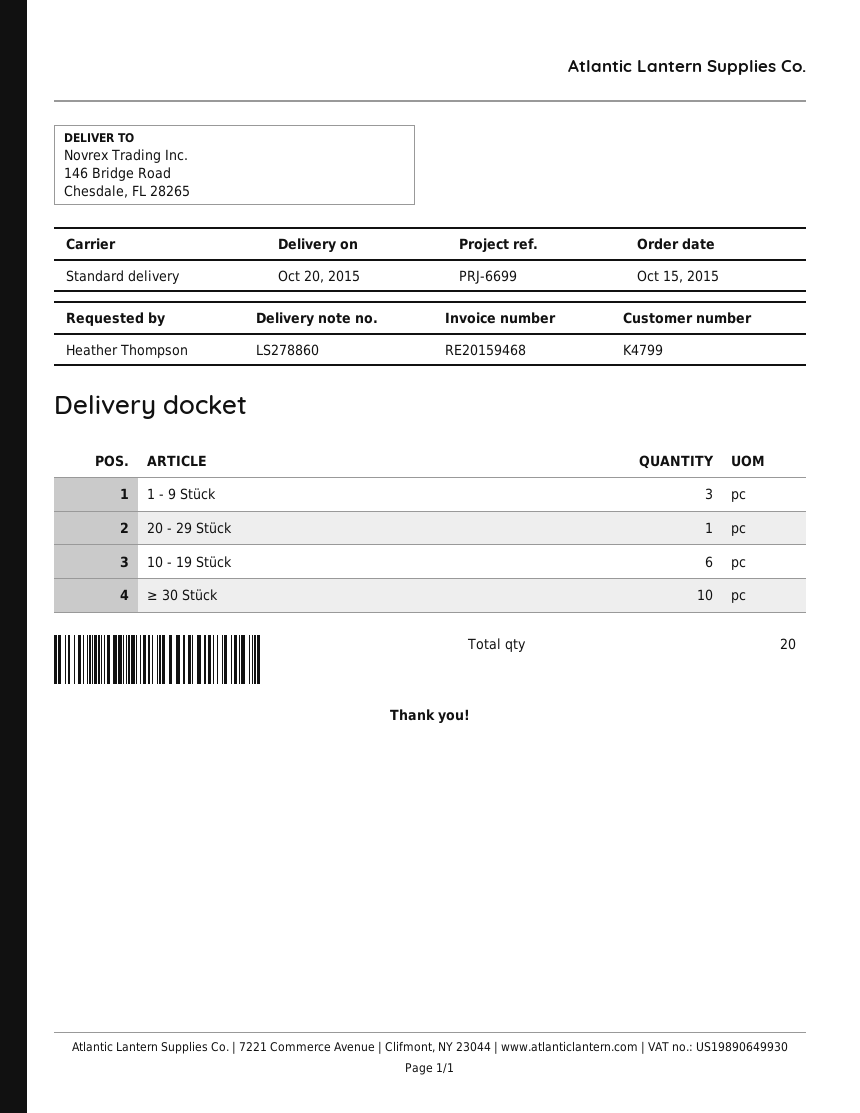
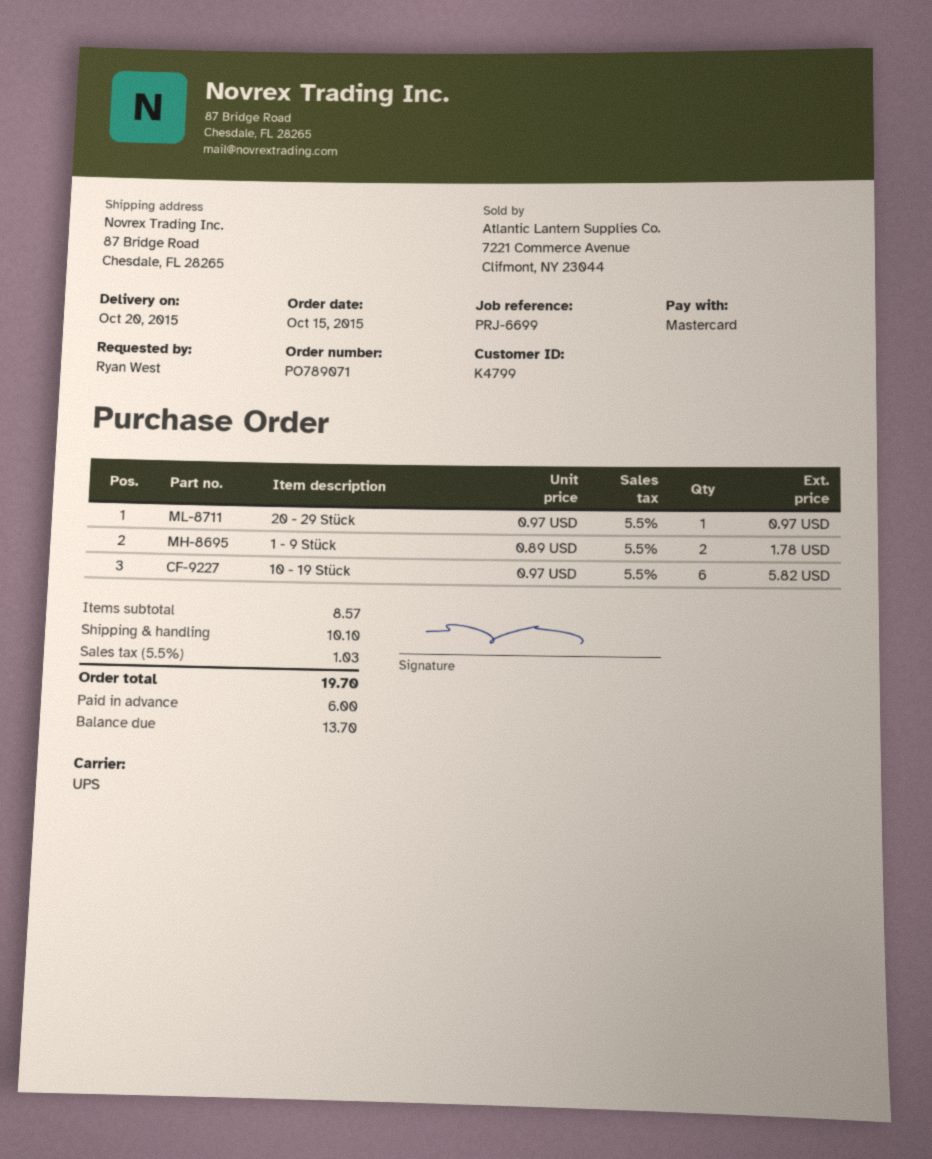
ordered by: Heather Thompson -> Ryan West
shipping method: standard -> UPS
ship to: 146 Bridge Road, Chesdale, FL 28265 -> 87 Bridge Road, Chesdale, FL 28265
1 - 9 Stück: 3 -> 2
≥ 30 Stück: 10 -> none

